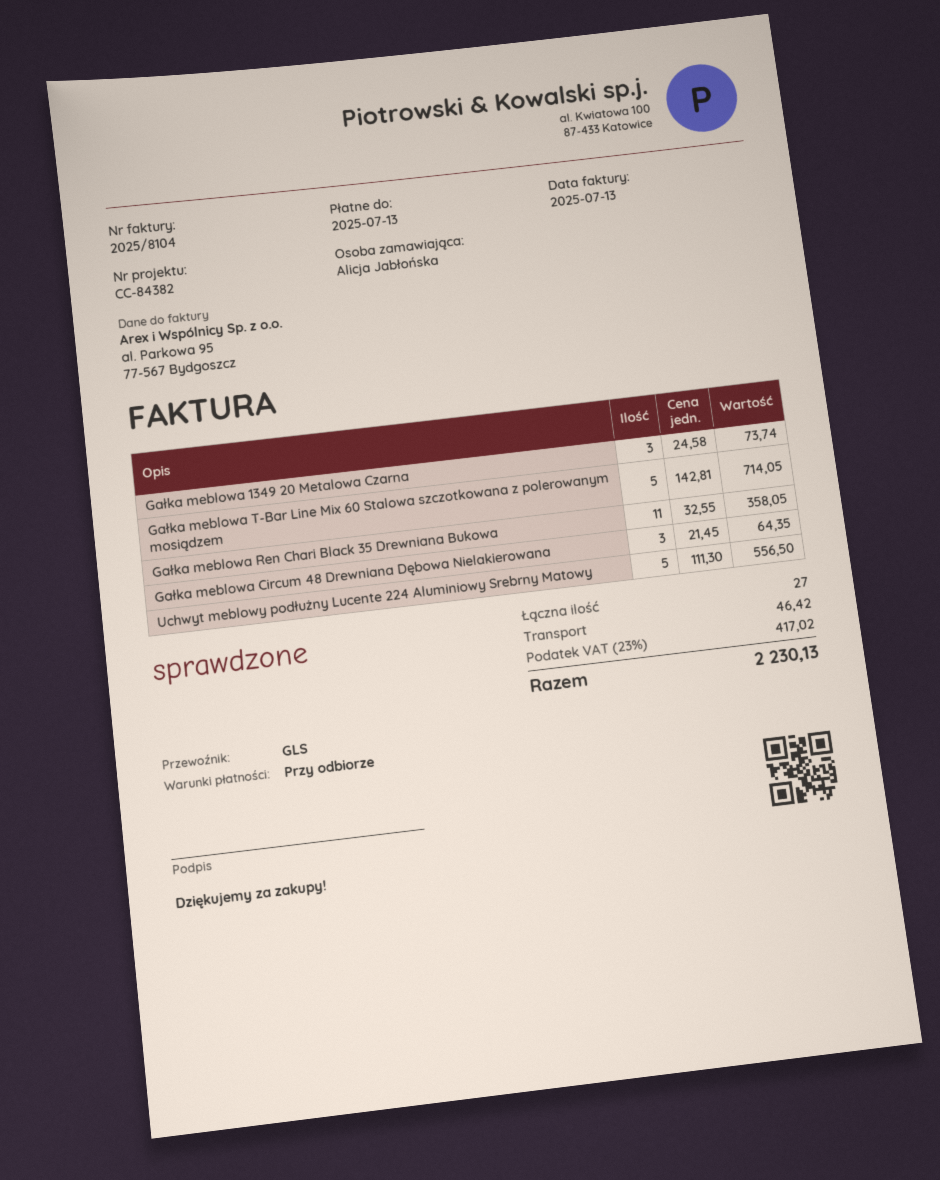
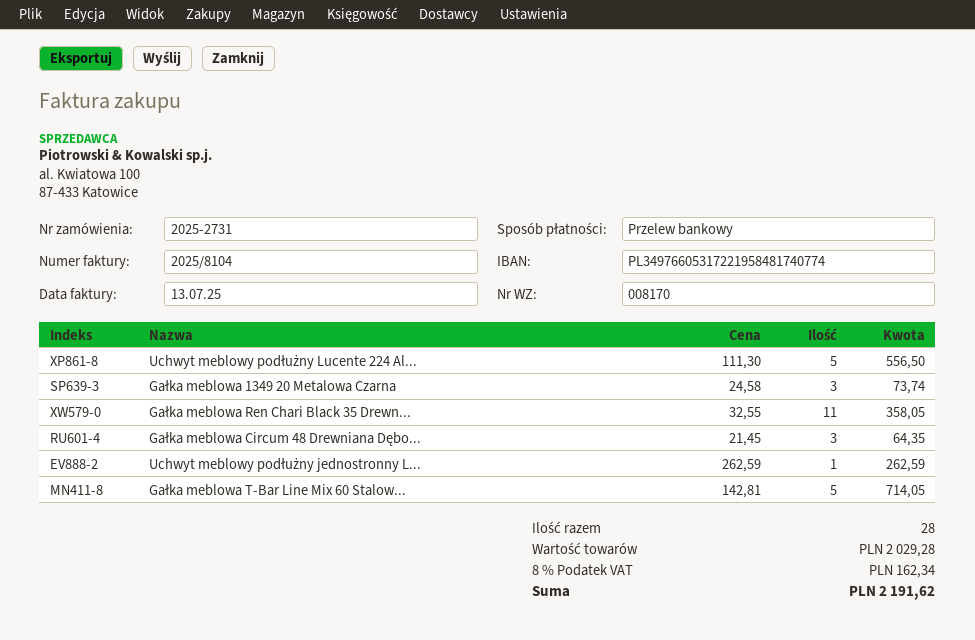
Uchwyt meblowy podłużny jednostronny L...: none -> 1 x 262.59 = 262.59
total quantity: 27 -> 28
shipping: 46.42 -> none
tax: 23% = 417.02 -> 8% = 162.34
total: 2230.13 -> 2191.62

